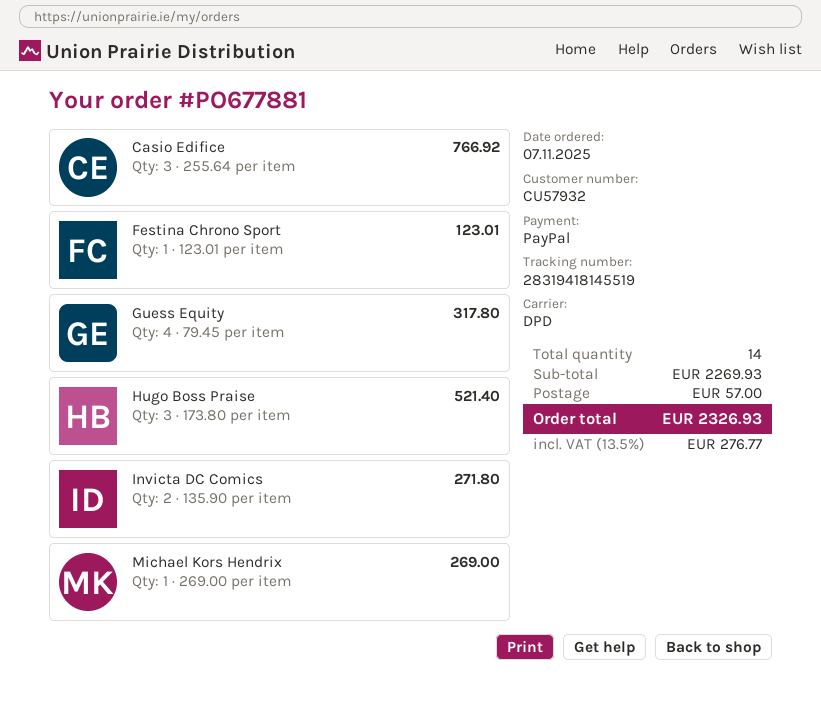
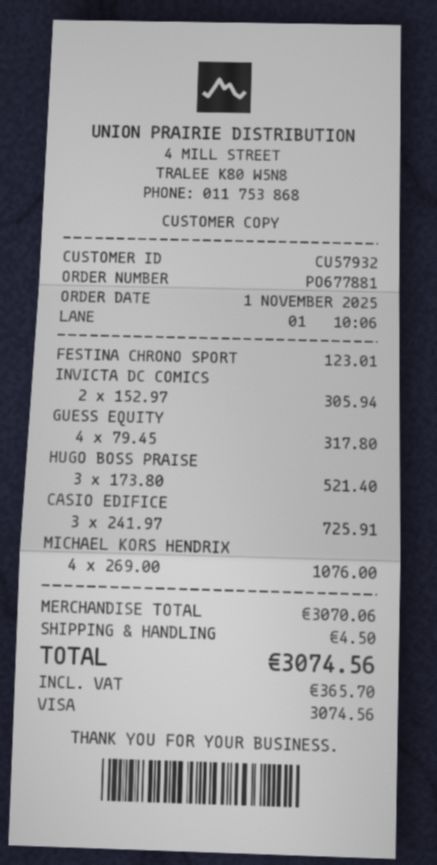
order date: 2025-11-07 -> 2025-11-01
payment method: PayPal -> Visa
Casio Edifice: 3 x 255.64 = 766.92 -> 3 x 241.97 = 725.91
Invicta DC Comics: 2 x 135.90 = 271.80 -> 2 x 152.97 = 305.94
Michael Kors Hendrix: 1 x 269.00 = 269.00 -> 4 x 269.00 = 1076.00
subtotal: 2269.93 -> 3070.06
shipping: 57.00 -> 4.50
tax: 276.77 -> 365.70
total: 2326.93 -> 3074.56

